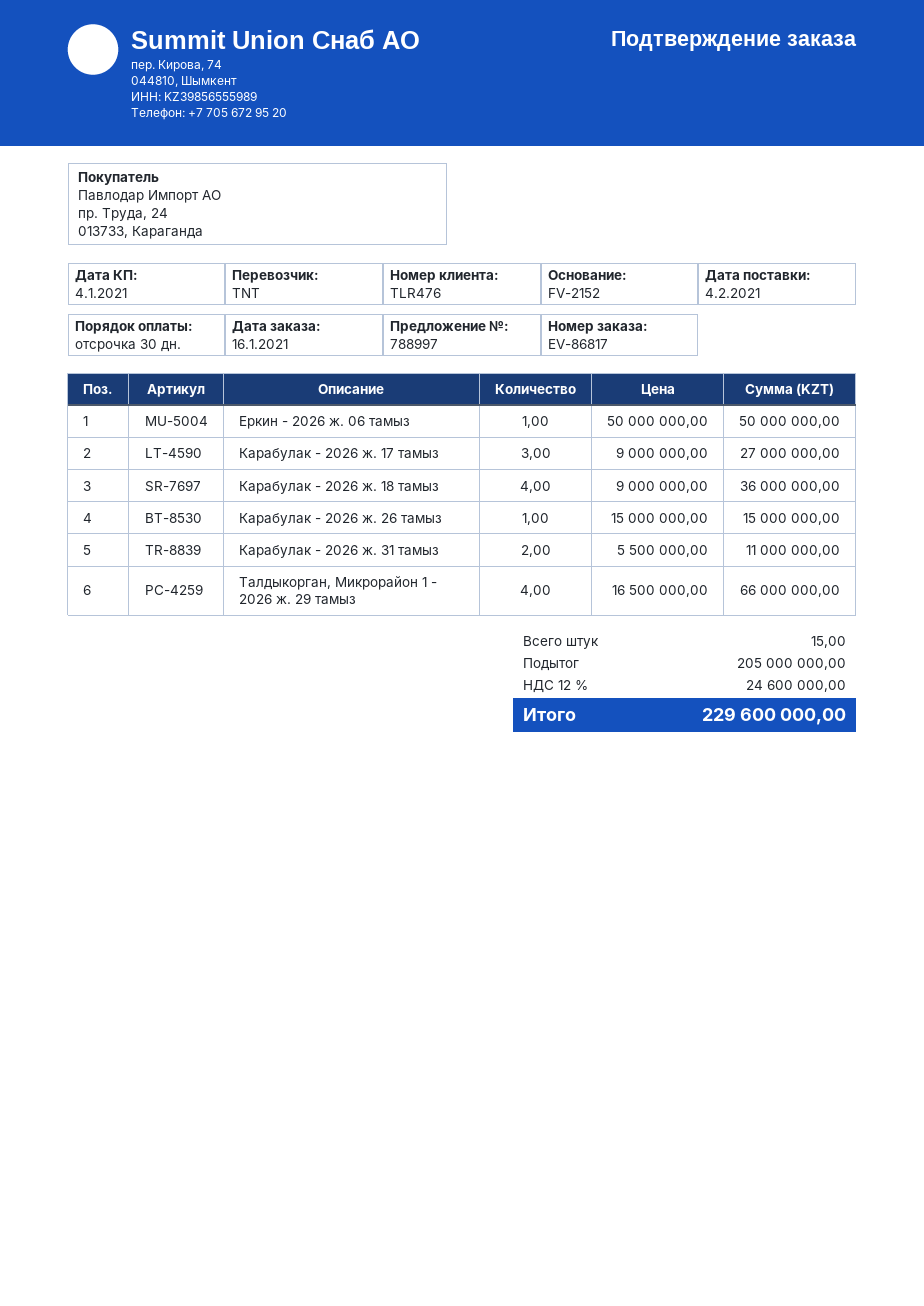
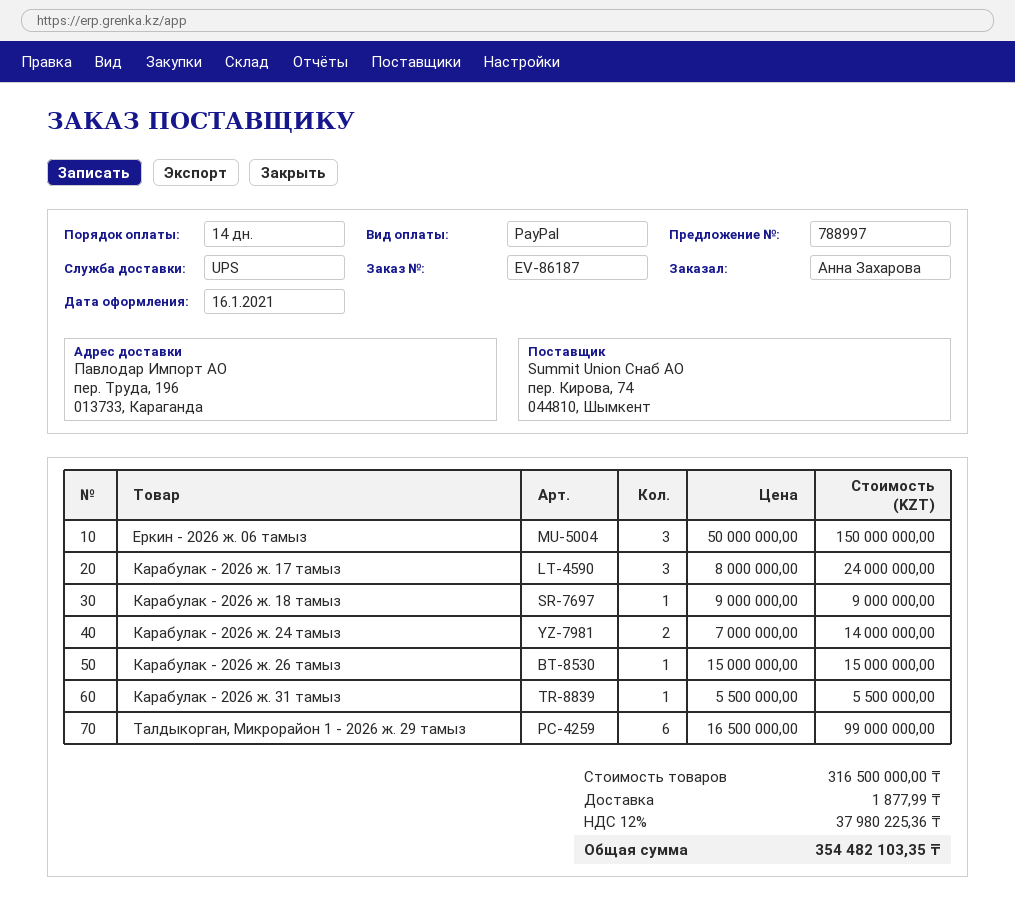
order number: EV-86817 -> EV-86187
payment terms: 30 days -> 14 days
shipping method: TNT -> UPS
Еркин - 2026 ж. 06 тамыз: 1 x 50000000.00 = 50000000.00 -> 3 x 50000000.00 = 150000000.00
Карабулак - 2026 ж. 17 тамыз: 3 x 9000000.00 = 27000000.00 -> 3 x 8000000.00 = 24000000.00
Карабулак - 2026 ж. 18 тамыз: 4 x 9000000.00 = 36000000.00 -> 1 x 9000000.00 = 9000000.00
Карабулак - 2026 ж. 31 тамыз: 2 x 5500000.00 = 11000000.00 -> 1 x 5500000.00 = 5500000.00
Талдыкорган, Микрорайон 1 - 2026 ж. 29 тамыз: 4 x 16500000.00 = 66000000.00 -> 6 x 16500000.00 = 99000000.00
Карабулак - 2026 ж. 24 тамыз: none -> 2 x 7000000.00 = 14000000.00
subtotal: 205000000.00 -> 316500000.00
shipping: none -> 1877.99
tax: 12% = 24600000.00 -> 12% = 37980225.36
total: 229600000.00 -> 354482103.35

